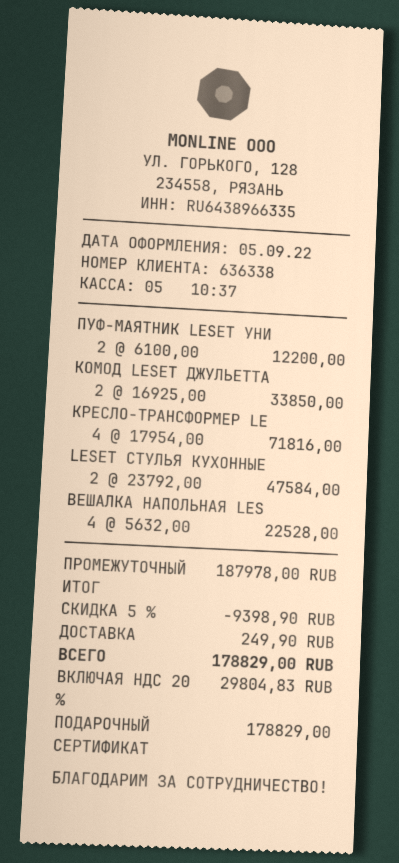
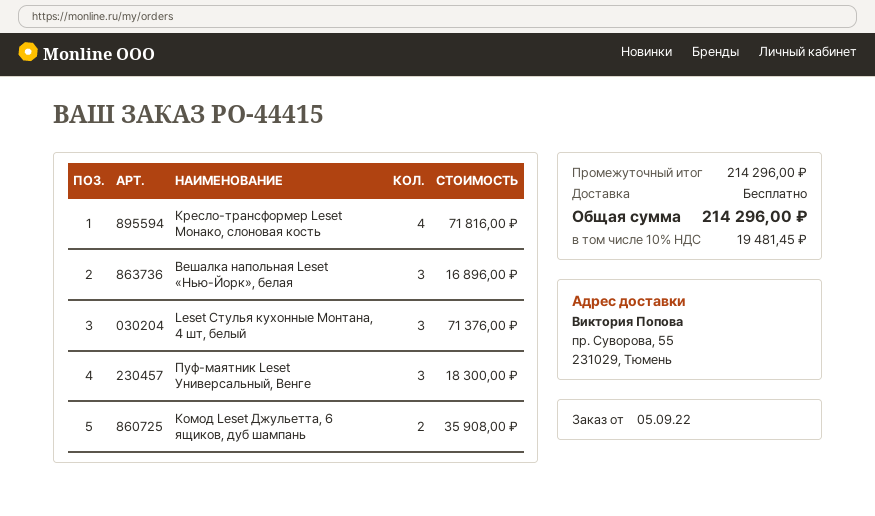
ПУФ-МАЯТНИК LESET УНИ: 2 for 12200.00 -> 3 for 18300.00
КОМОД LESET ДЖУЛЬЕТТА: 2 for 33850.00 -> 2 for 35908.00
LESET СТУЛЬЯ КУХОННЫЕ: 2 for 47584.00 -> 3 for 71376.00
ВЕШАЛКА НАПОЛЬНАЯ LES: 4 for 22528.00 -> 3 for 16896.00
subtotal: 187978.00 -> 214296.00
discount: 5% = 9398.90 -> none
shipping: 249.90 -> 0.00
tax: 20% = 29804.83 -> 10% = 19481.45
total: 178829.00 -> 214296.00

